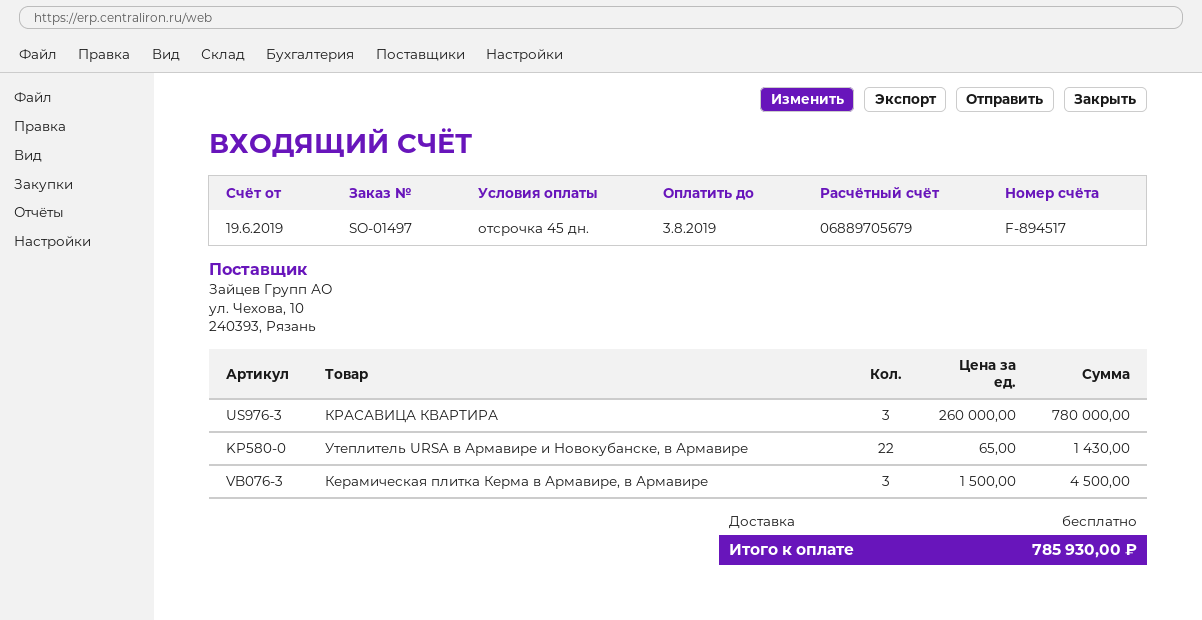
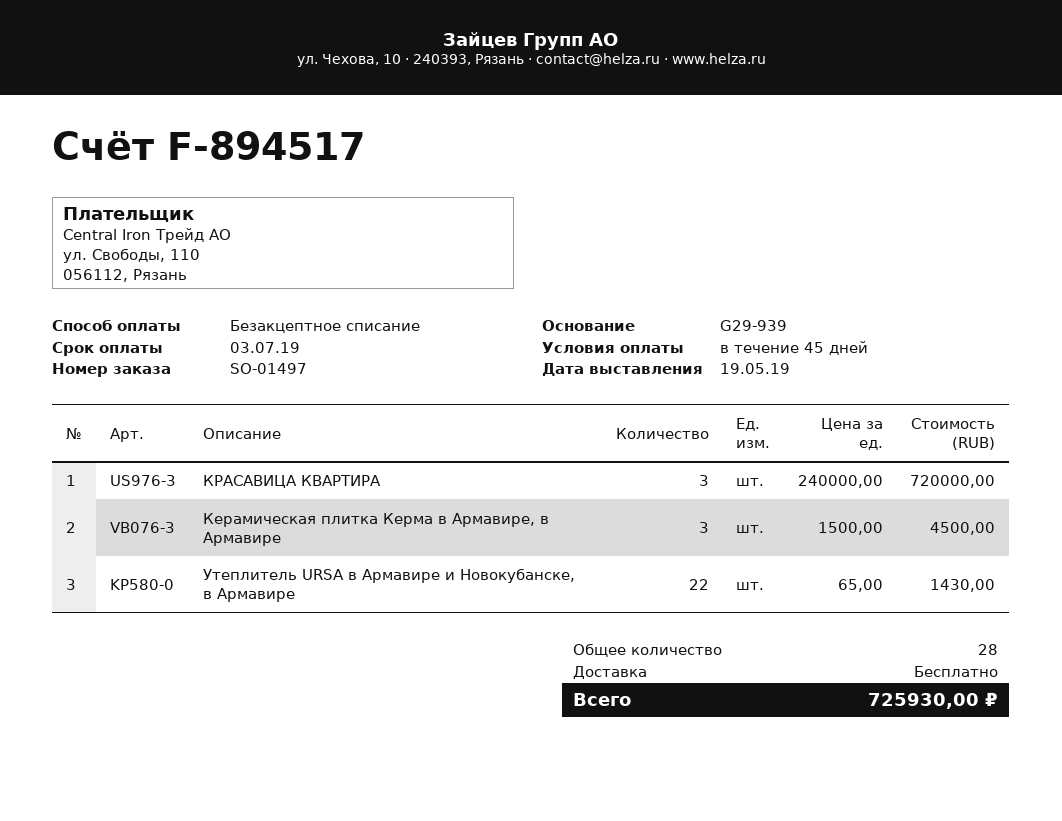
invoice date: 2019-06-19 -> 2019-05-19
due date: 2019-08-03 -> 2019-07-03
КРАСАВИЦА КВАРТИРА: 3 x 260000.00 = 780000.00 -> 3 x 240000.00 = 720000.00
total: 785930.00 -> 725930.00

